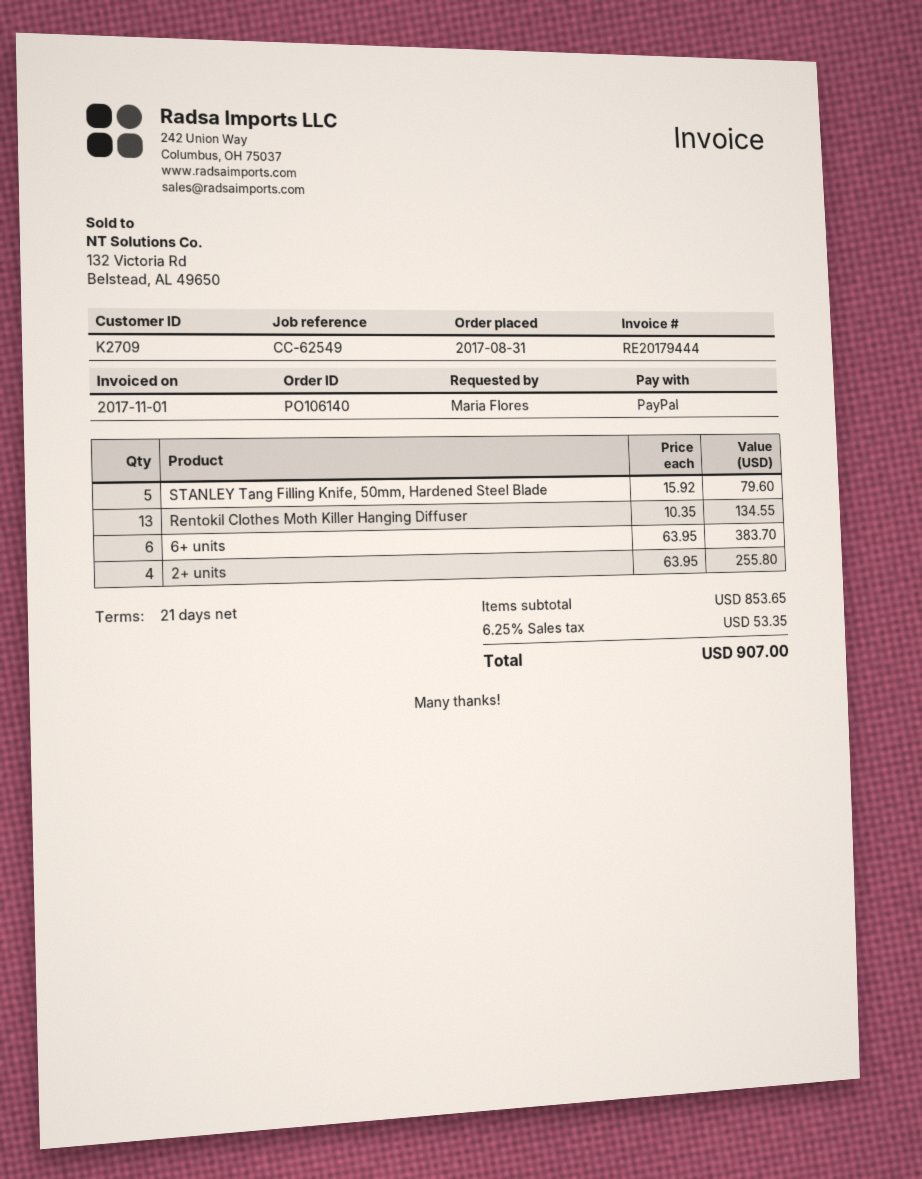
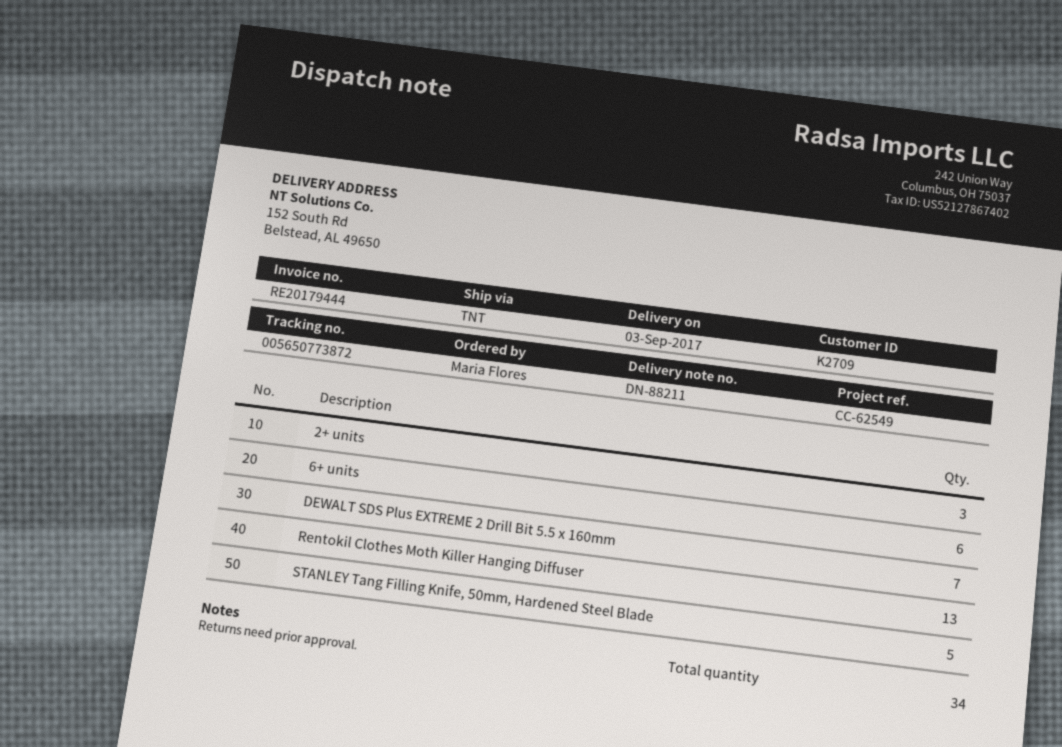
2+ units: 4 -> 3
DEWALT SDS Plus EXTREME 2 Drill Bit 5.5 x 160mm: none -> 7

